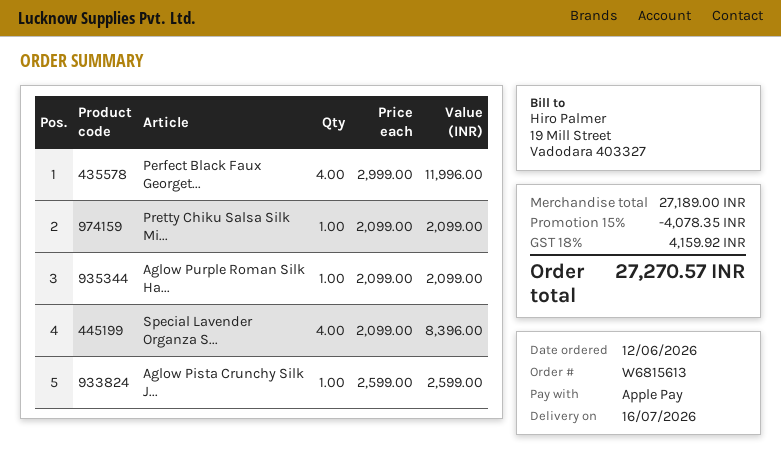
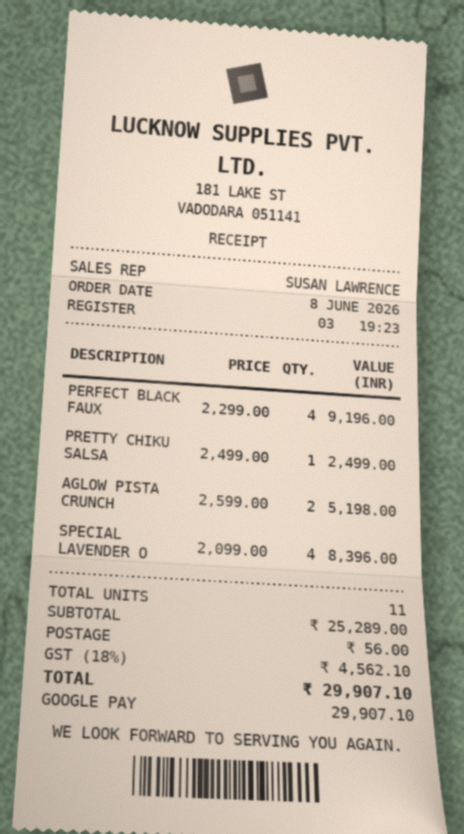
order date: 2026-06-12 -> 2026-06-08
payment method: Apple Pay -> Google Pay
Perfect Black Faux Georget...: 4 x 2999.00 = 11996.00 -> 4 x 2299.00 = 9196.00
Pretty Chiku Salsa Silk Mi...: 1 x 2099.00 = 2099.00 -> 1 x 2499.00 = 2499.00
Aglow Purple Roman Silk Ha...: 1 x 2099.00 = 2099.00 -> none
Aglow Pista Crunchy Silk J...: 1 x 2599.00 = 2599.00 -> 2 x 2599.00 = 5198.00
subtotal: 27189.00 -> 25289.00
discount: 15% = 4078.35 -> none
shipping: none -> 56.00
tax: 18% = 4159.92 -> 18% = 4562.10
total: 27270.57 -> 29907.10

